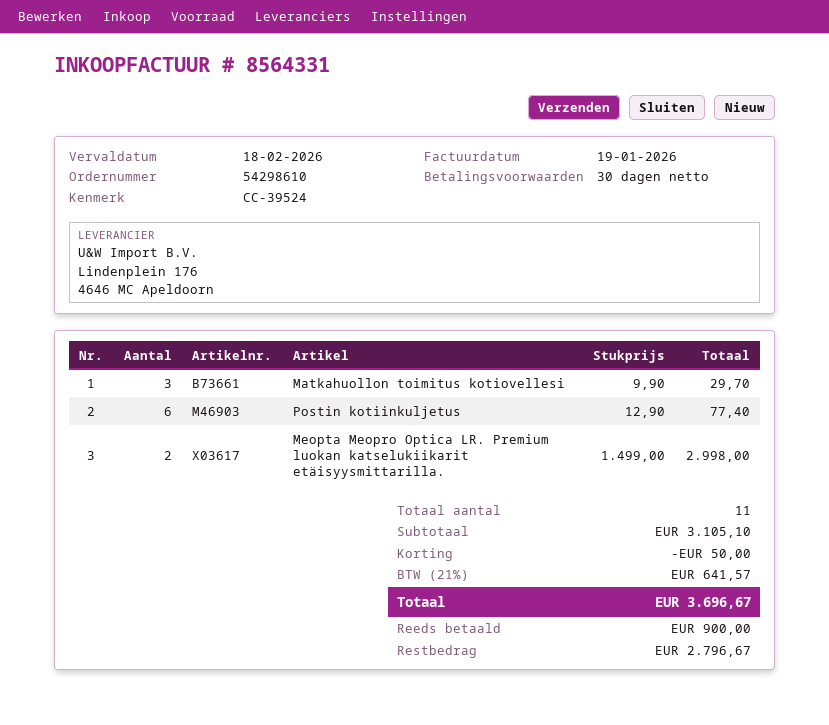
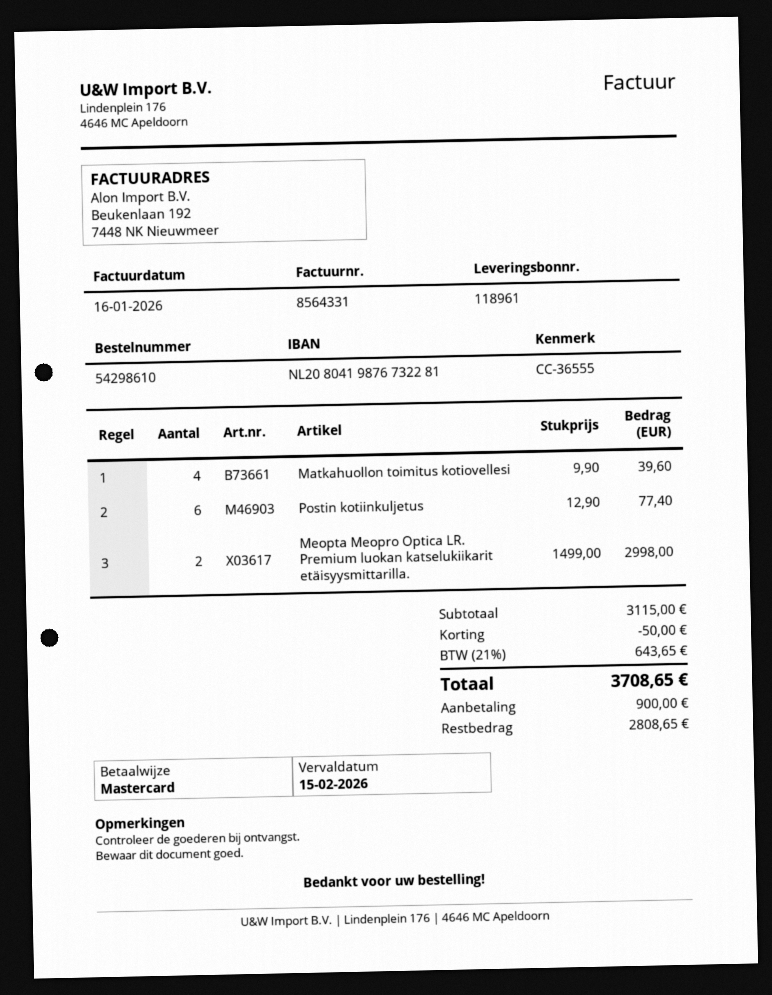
invoice date: 2026-01-19 -> 2026-01-16
due date: 2026-02-18 -> 2026-02-15
reference: CC-39524 -> CC-36555
Matkahuollon toimitus kotiovellesi: 3 x 9.90 = 29.70 -> 4 x 9.90 = 39.60
subtotal: 3105.10 -> 3115.00
tax: 21% = 641.57 -> 21% = 643.65
total: 3696.67 -> 3708.65
balance: 2796.67 -> 2808.65

